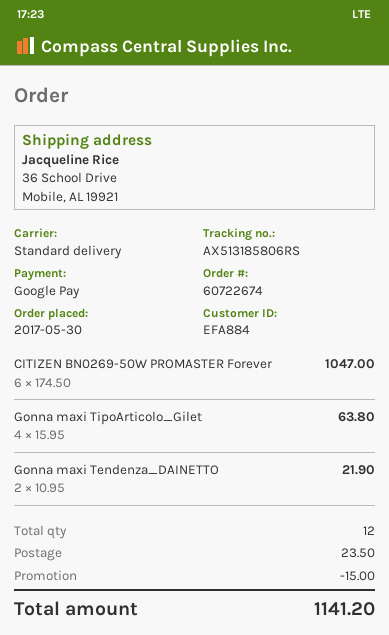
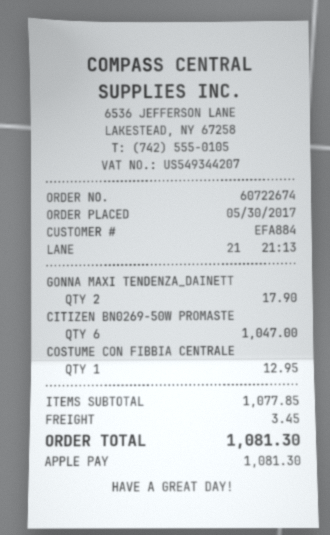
payment method: Google Pay -> Apple Pay
Gonna maxi TipoArticolo_Gilet: 4 for 63.80 -> none
Gonna maxi Tendenza_DAINETTO: 2 for 21.90 -> 2 for 17.90
COSTUME CON FIBBIA CENTRALE: none -> 1 for 12.95
discount: 15.00 -> none
shipping: 23.50 -> 3.45
total: 1141.20 -> 1081.30

